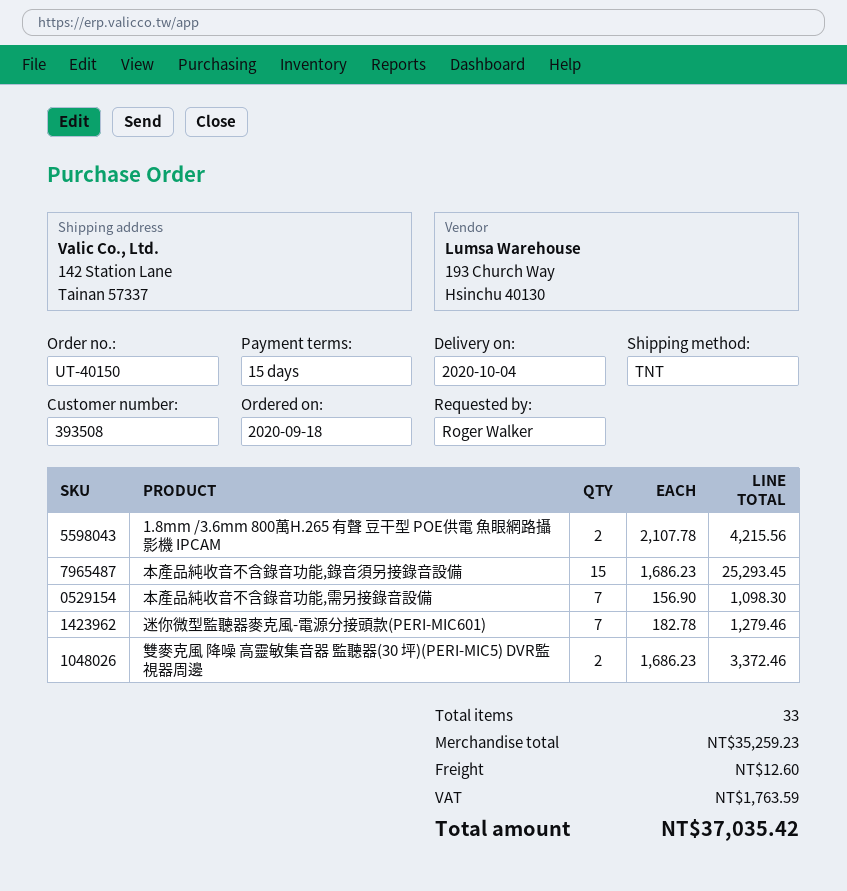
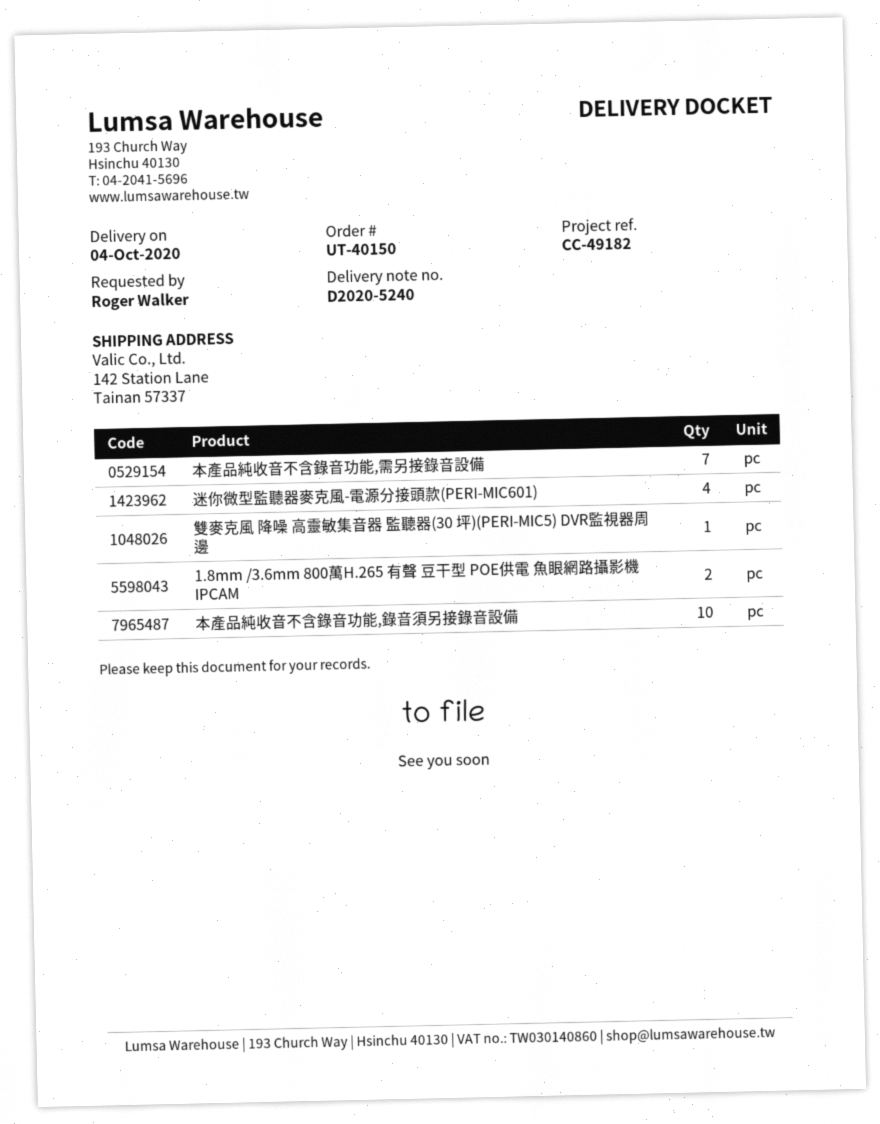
本產品純收音不含錄音功能,錄音須另接錄音設備: 15 -> 10
迷你微型監聽器麥克風-電源分接頭款(PERI-MIC601): 7 -> 4
雙麥克風 降噪 高靈敏集音器 監聽器(30 坪)(PERI-MIC5) DVR監視器周邊: 2 -> 1

